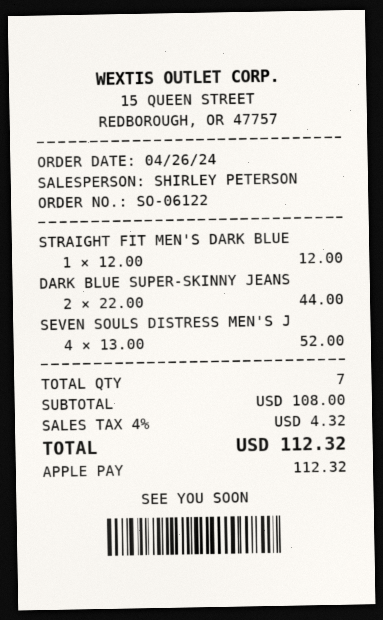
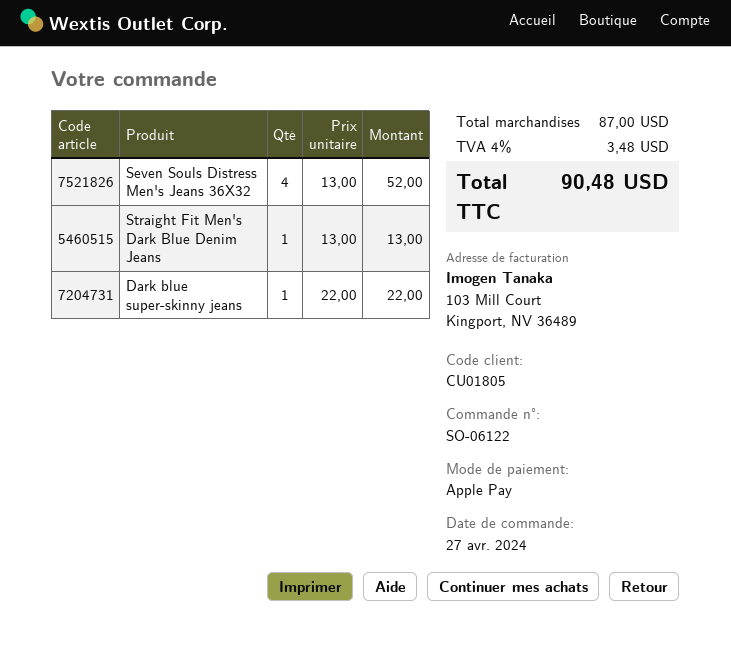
order date: 2024-04-26 -> 2024-04-27
STRAIGHT FIT MEN'S DARK BLUE: 1 x 12.00 = 12.00 -> 1 x 13.00 = 13.00
DARK BLUE SUPER-SKINNY JEANS: 2 x 22.00 = 44.00 -> 1 x 22.00 = 22.00
subtotal: 108.00 -> 87.00
tax: 4% = 4.32 -> 4% = 3.48
total: 112.32 -> 90.48

